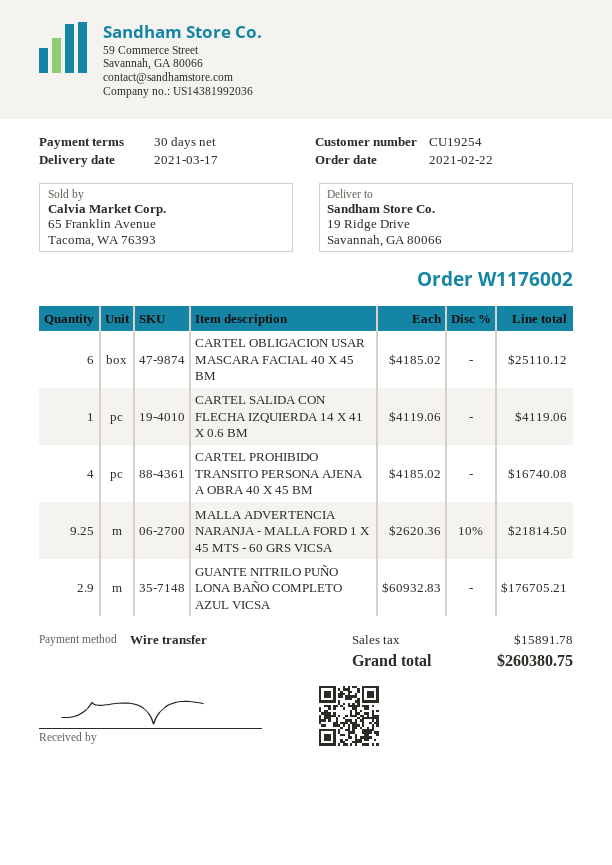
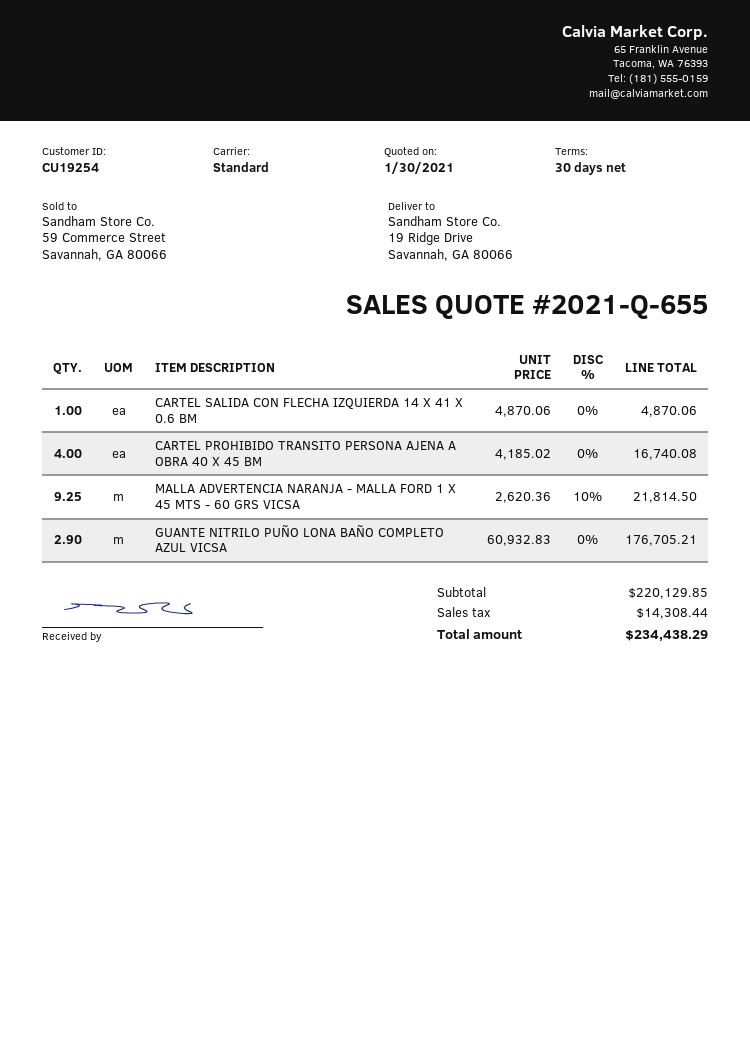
CARTEL OBLIGACION USAR MASCARA FACIAL 40 X 45 BM: 6 x 4185.02 = 25110.12 -> none
CARTEL SALIDA CON FLECHA IZQUIERDA 14 X 41 X 0.6 BM: 1 x 4119.06 = 4119.06 -> 1 x 4870.06 = 4870.06
tax: 15891.78 -> 14308.44
total: 260380.75 -> 234438.29

